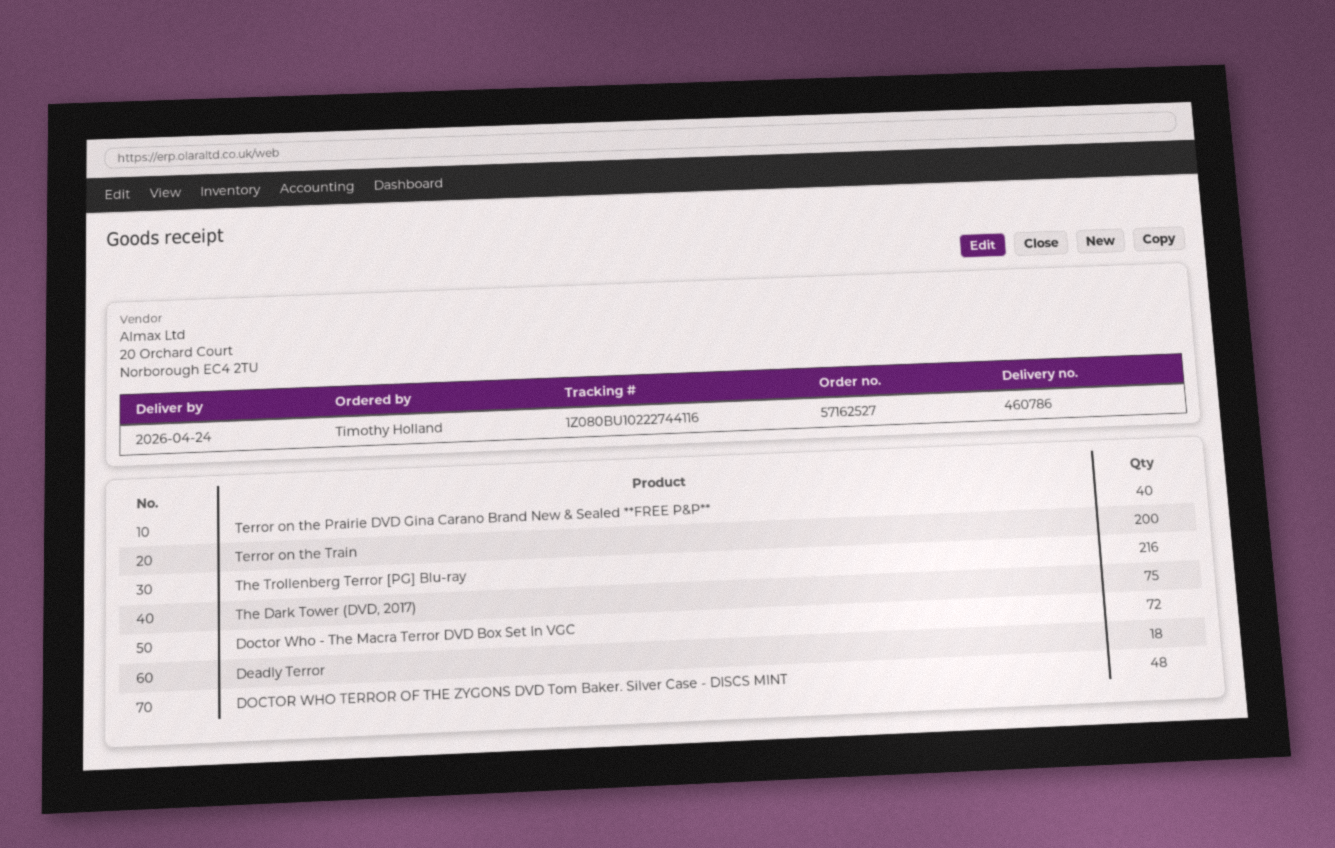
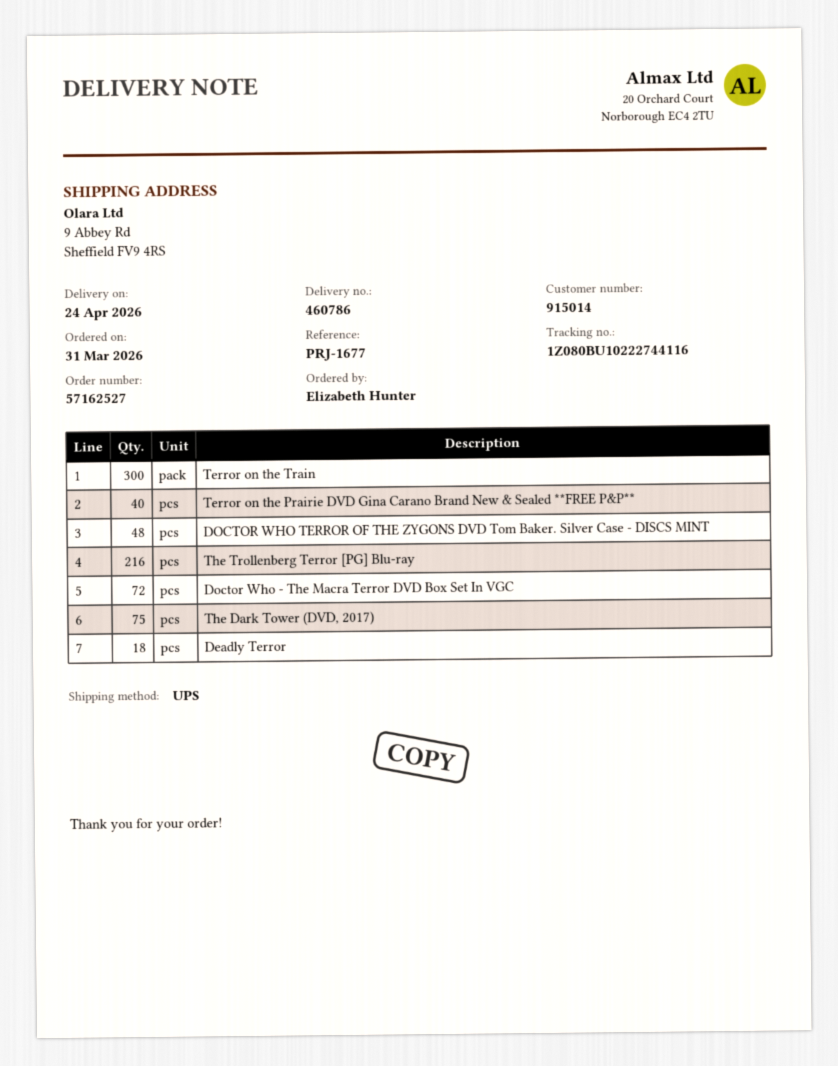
ordered by: Timothy Holland -> Elizabeth Hunter
Terror on the Train: 200 -> 300

